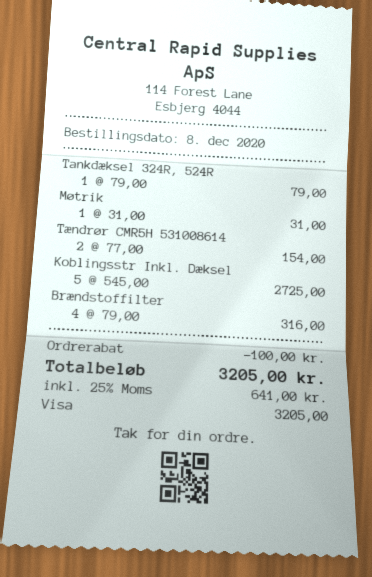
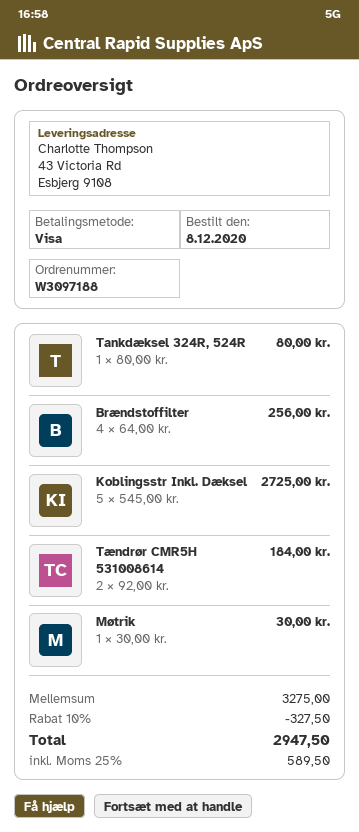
Tankdæksel 324R, 524R: 1 x 79.00 = 79.00 -> 1 x 80.00 = 80.00
Møtrik: 1 x 31.00 = 31.00 -> 1 x 30.00 = 30.00
Tændrør CMR5H 531008614: 2 x 77.00 = 154.00 -> 2 x 92.00 = 184.00
Brændstoffilter: 4 x 79.00 = 316.00 -> 4 x 64.00 = 256.00
discount: 100.00 -> 327.50
tax: 25% = 641.00 -> 25% = 589.50
total: 3205.00 -> 2947.50

